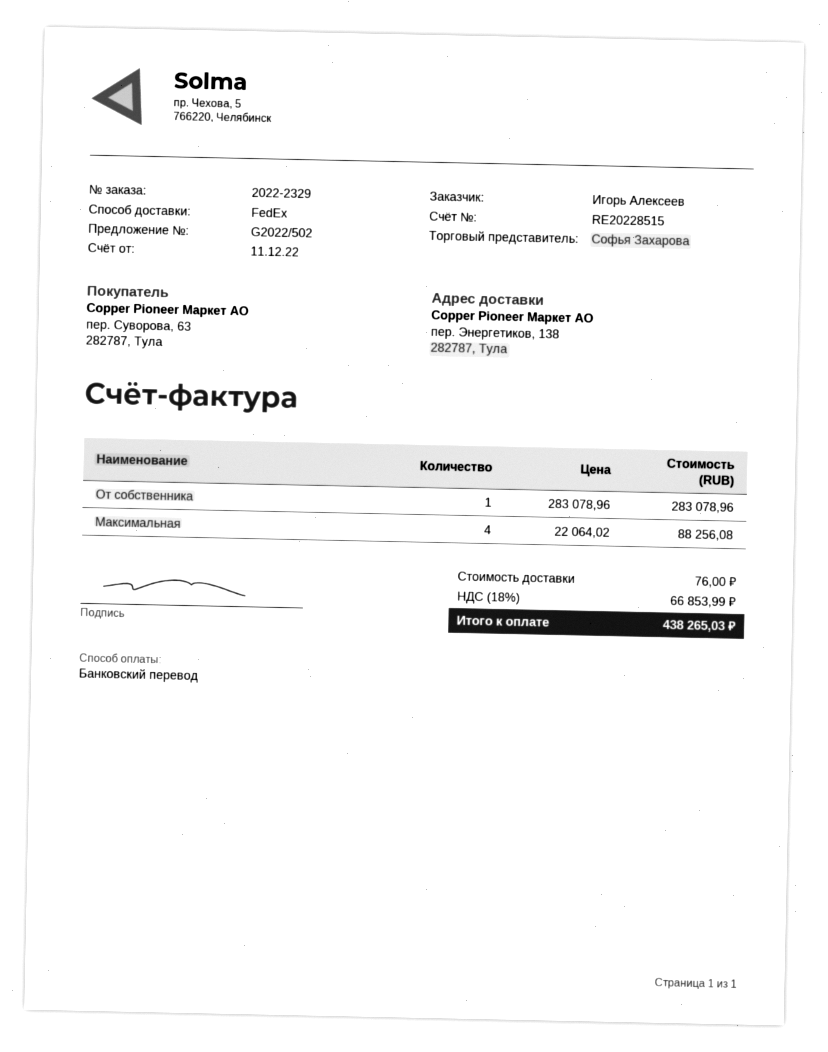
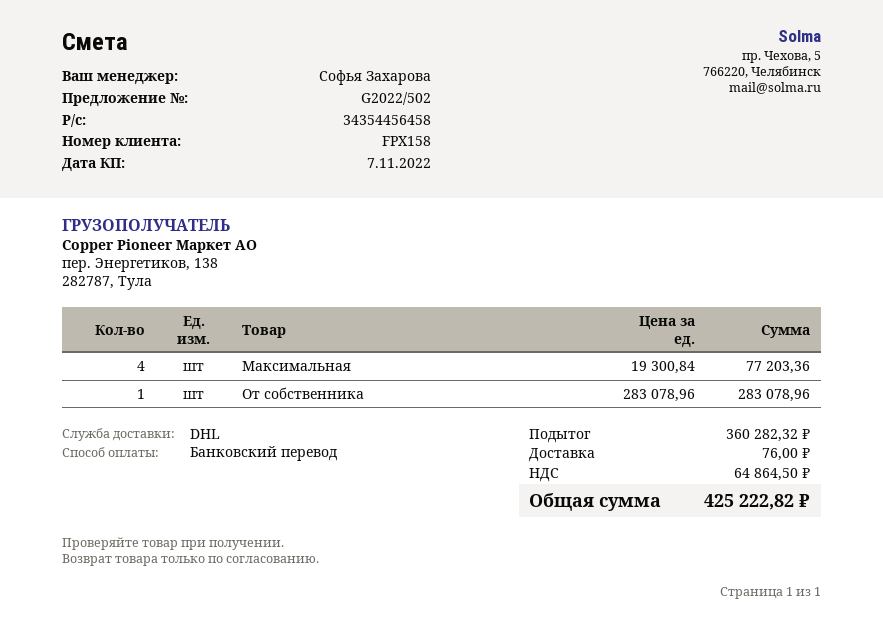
shipping method: FedEx -> DHL
Максимальная: 4 x 22064.02 = 88256.08 -> 4 x 19300.84 = 77203.36
tax: 66853.99 -> 64864.50
total: 438265.03 -> 425222.82

